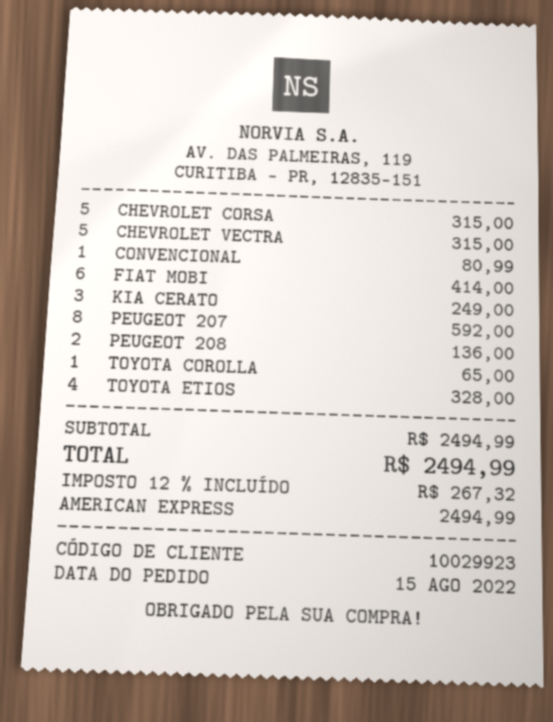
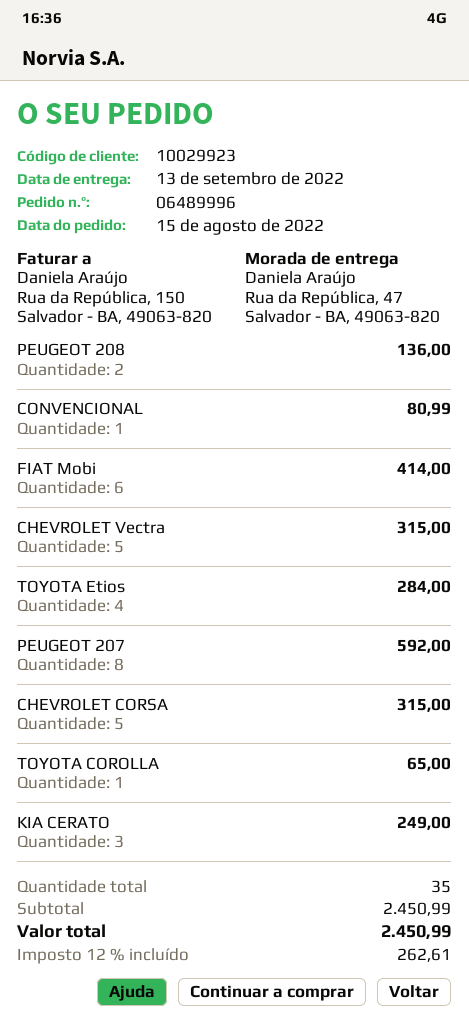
TOYOTA ETIOS: 4 for 328.00 -> 4 for 284.00
subtotal: 2494.99 -> 2450.99
tax: 12% = 267.32 -> 12% = 262.61
total: 2494.99 -> 2450.99

